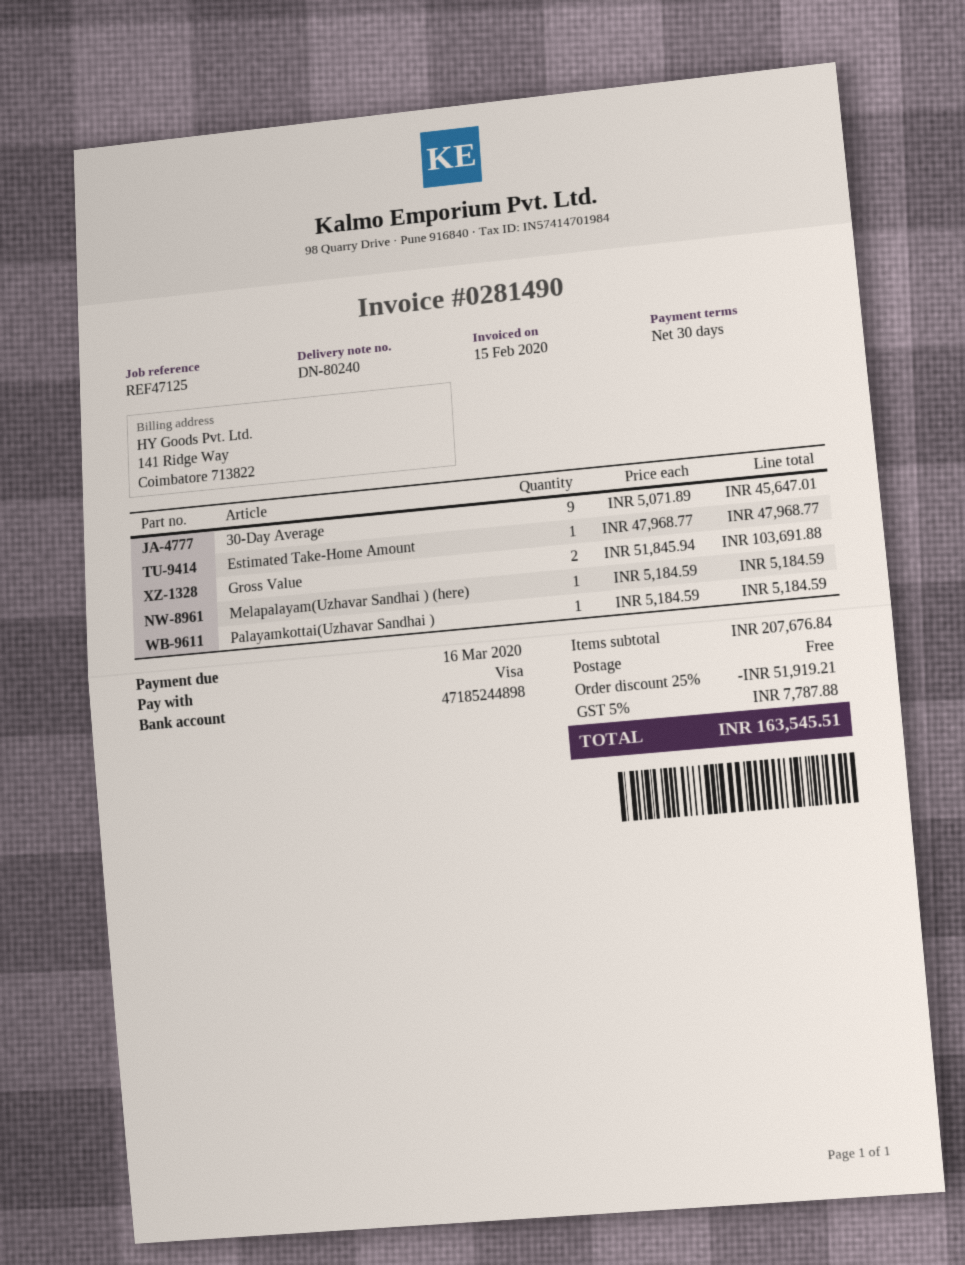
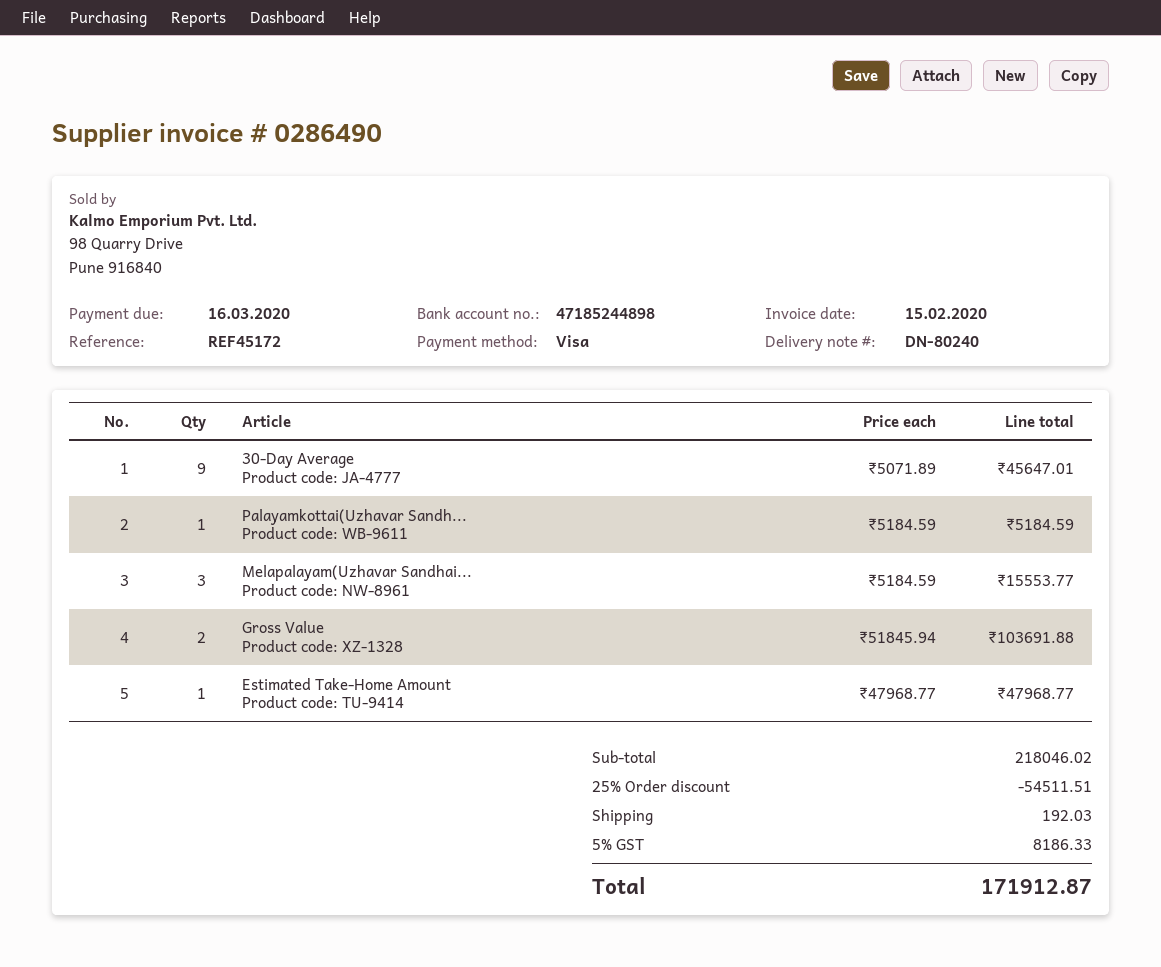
invoice number: 0281490 -> 0286490
reference: REF47125 -> REF45172
Melapalayam(Uzhavar Sandhai ) (here): 1 x 5184.59 = 5184.59 -> 3 x 5184.59 = 15553.77
subtotal: 207676.84 -> 218046.02
discount: 25% = 51919.21 -> 25% = 54511.51
shipping: 0.00 -> 192.03
tax: 5% = 7787.88 -> 5% = 8186.33
total: 163545.51 -> 171912.87

